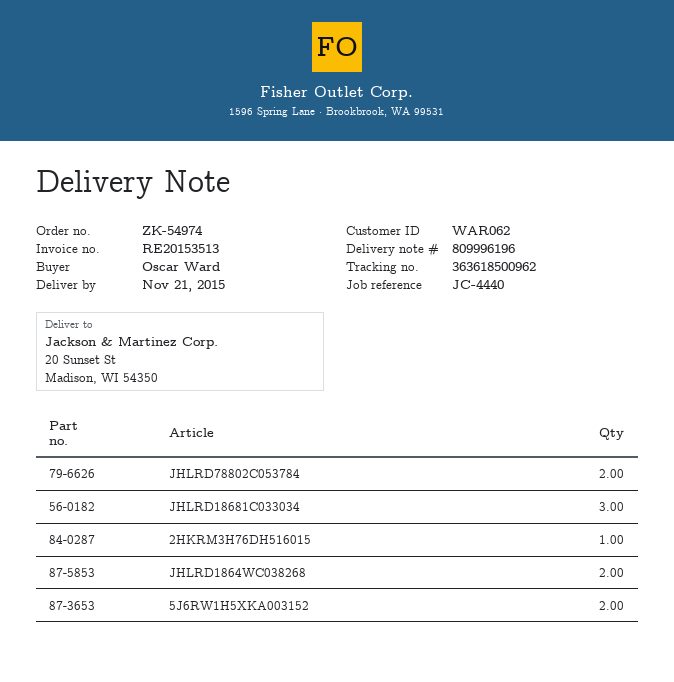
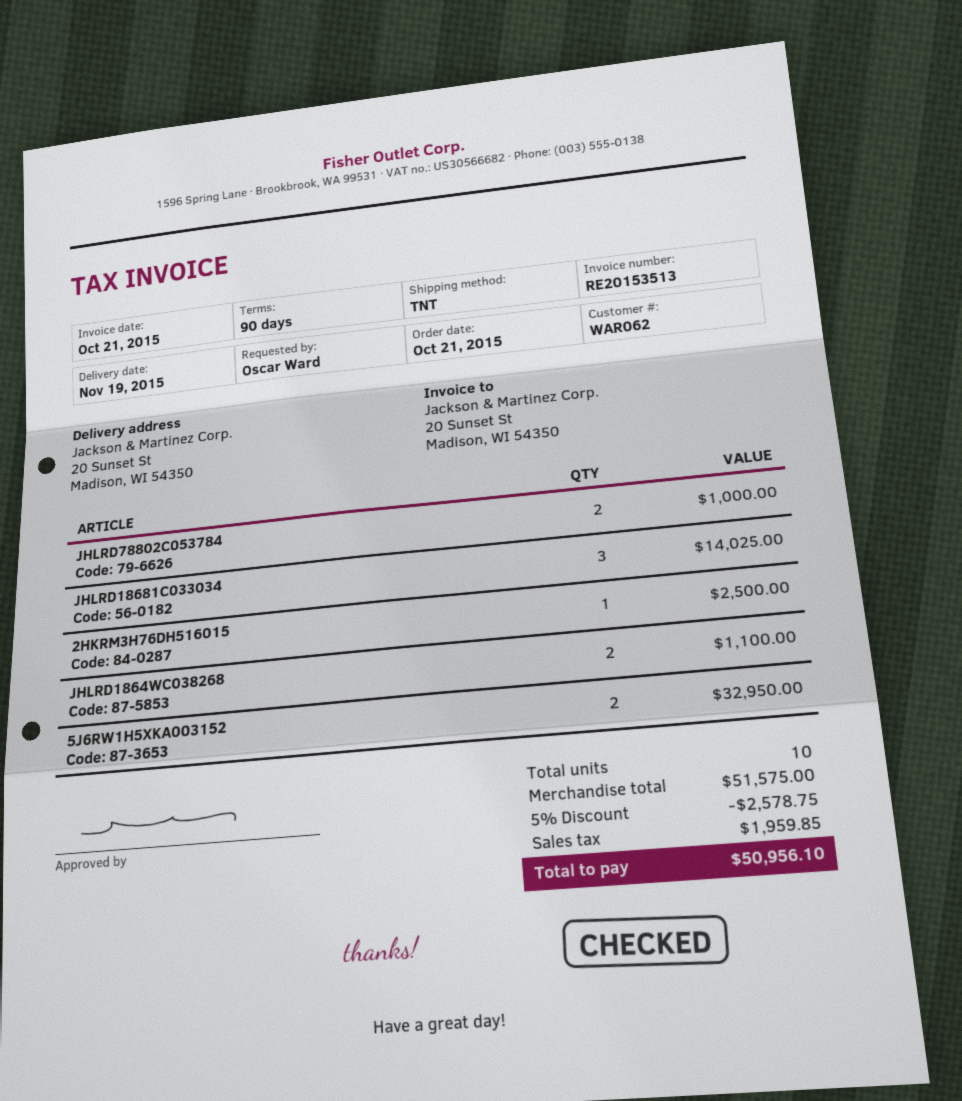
delivery date: 2015-11-21 -> 2015-11-19

